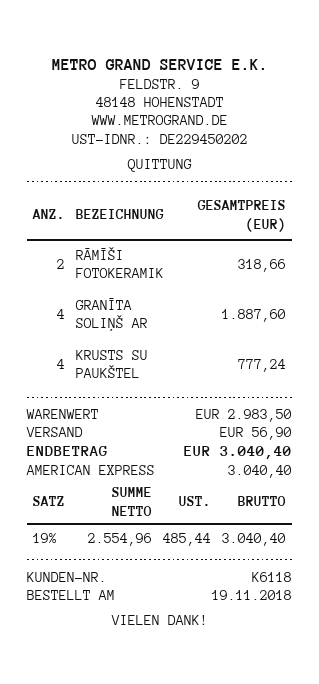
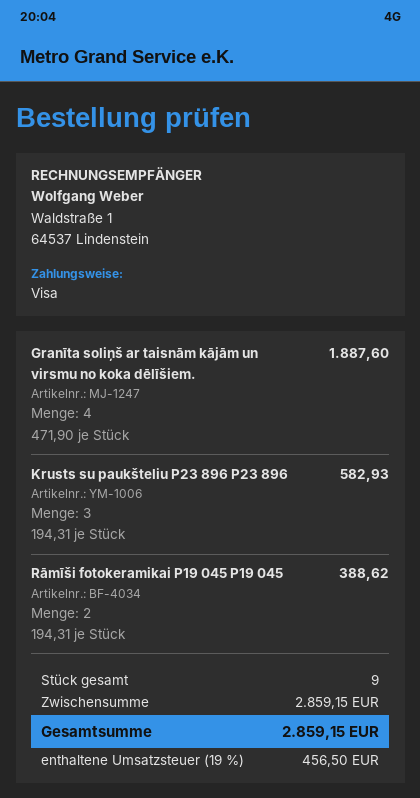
payment method: American Express -> Visa
RĀMĪŠI FOTOKERAMIK: 2 for 318.66 -> 2 for 388.62
KRUSTS SU PAUKŠTEL: 4 for 777.24 -> 3 for 582.93
subtotal: 2983.50 -> 2859.15
shipping: 56.90 -> none
tax: 19% = 485.44 -> 19% = 456.50
total: 3040.40 -> 2859.15

